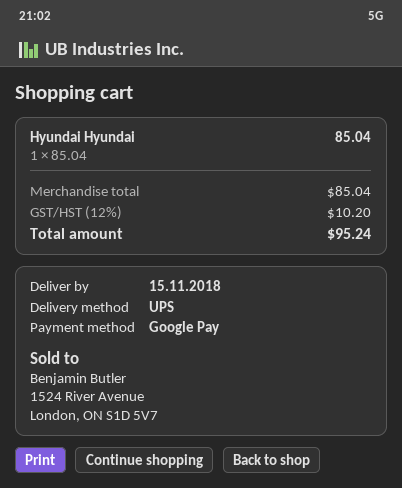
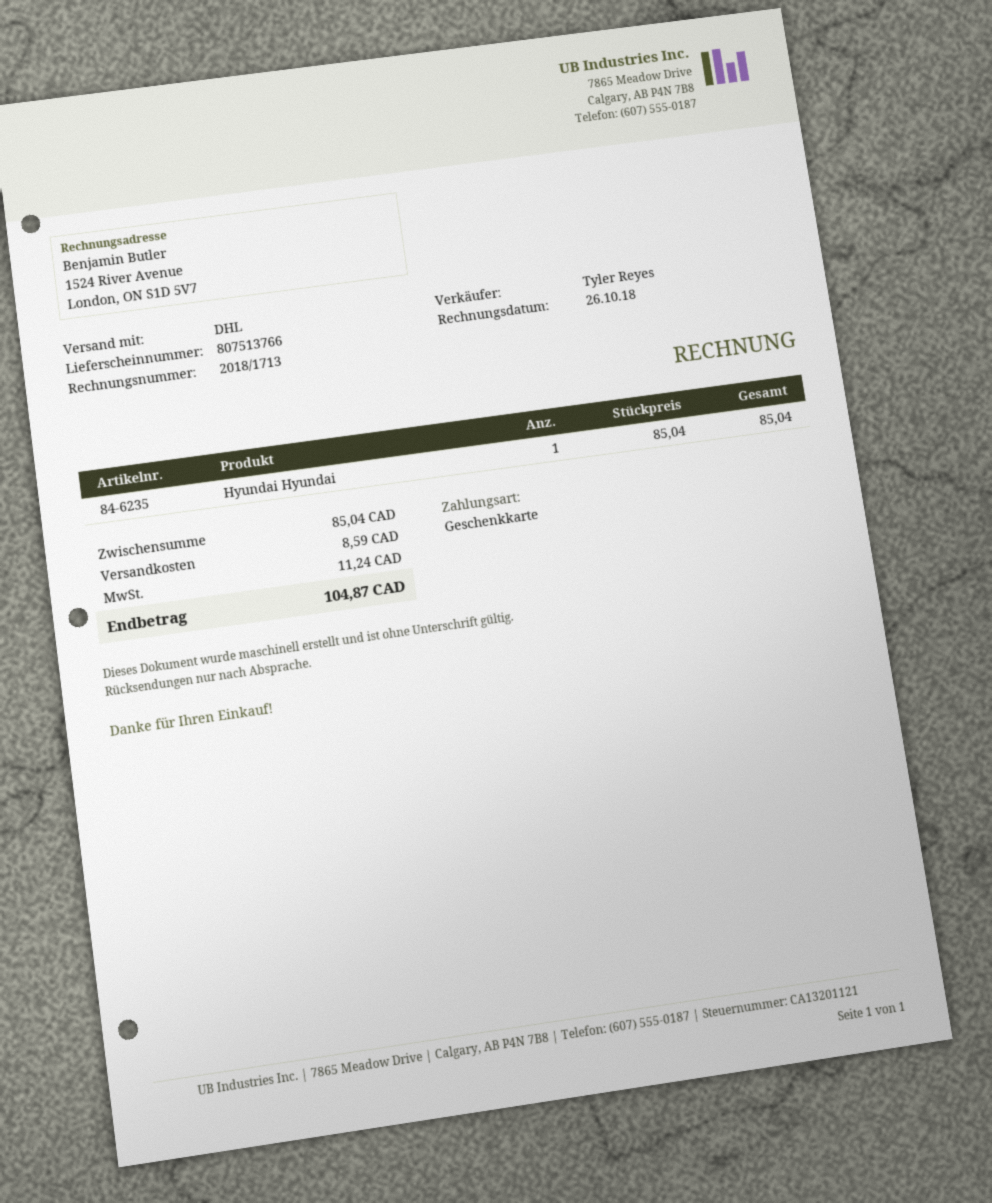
payment method: Google Pay -> gift card
shipping method: UPS -> DHL
shipping: none -> 8.59
tax: 10.20 -> 11.24
total: 95.24 -> 104.87

